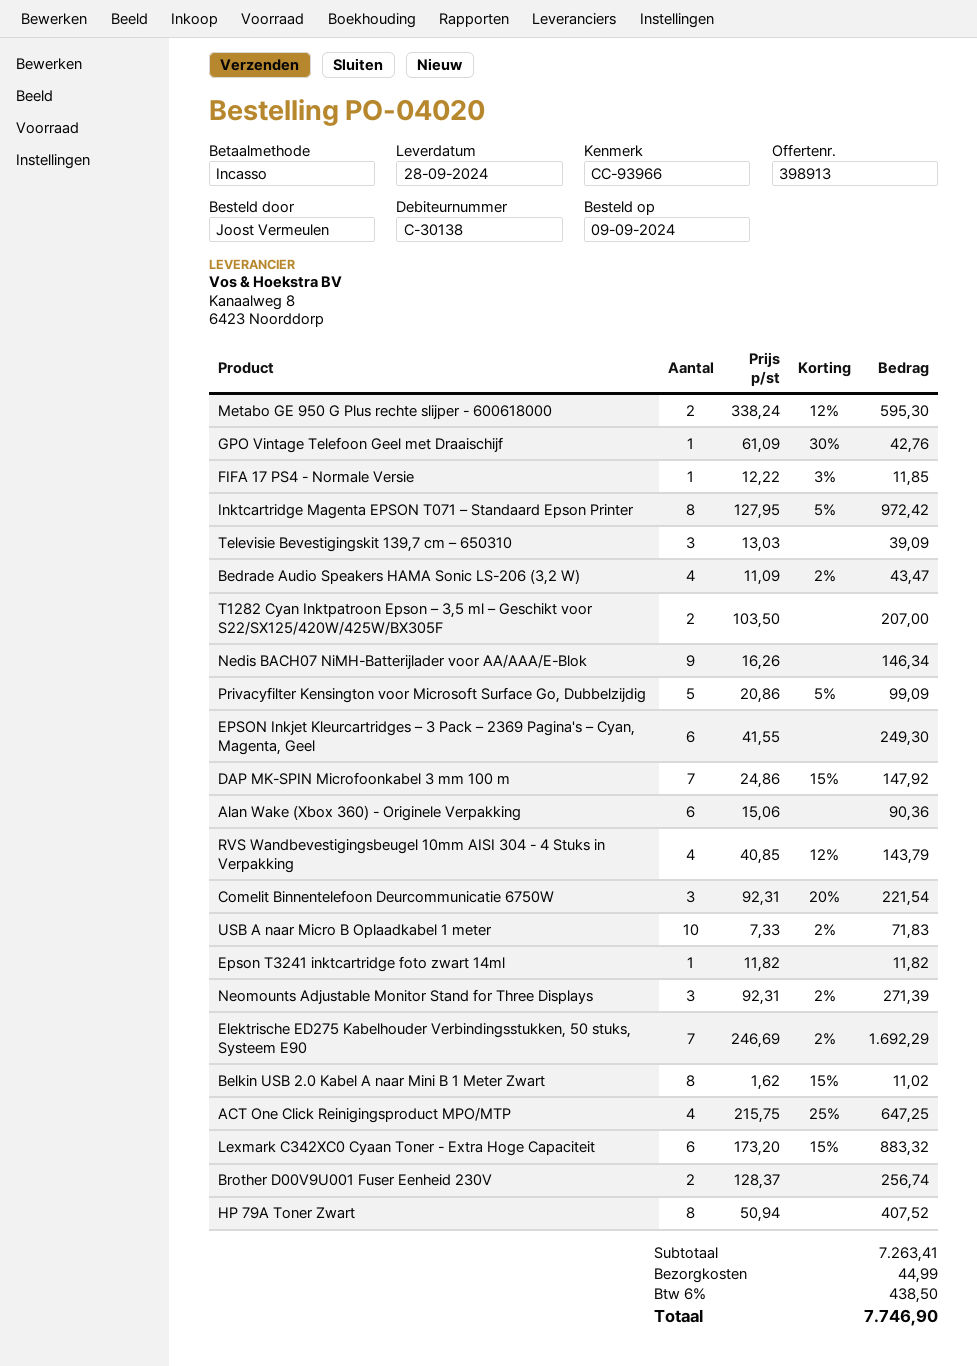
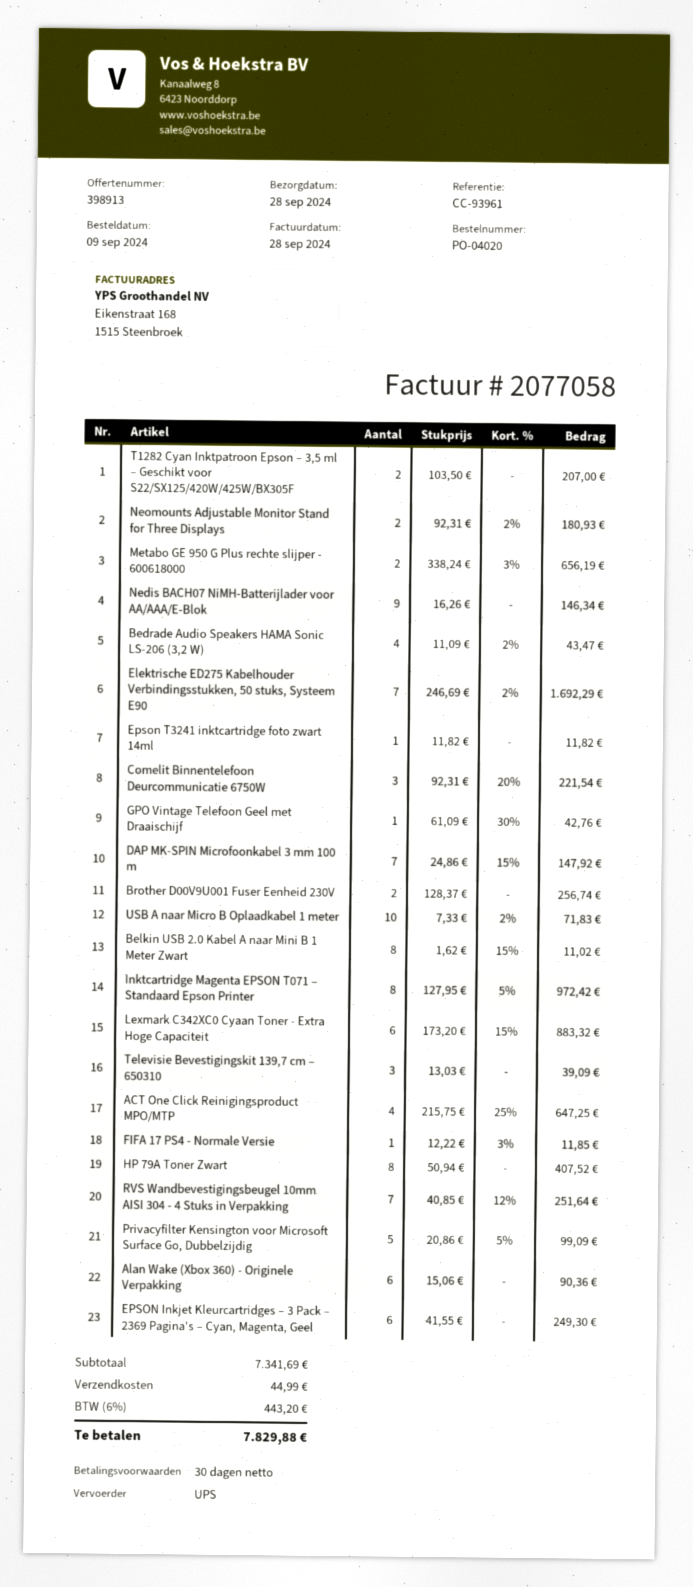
reference: CC-93966 -> CC-93961
Metabo GE 950 G Plus rechte slijper - 600618000: 2 x 338.24 - 12% = 595.30 -> 2 x 338.24 - 3% = 656.19
RVS Wandbevestigingsbeugel 10mm AISI 304 - 4 Stuks in Verpakking: 4 x 40.85 - 12% = 143.79 -> 7 x 40.85 - 12% = 251.64
Neomounts Adjustable Monitor Stand for Three Displays: 3 x 92.31 - 2% = 271.39 -> 2 x 92.31 - 2% = 180.93
subtotal: 7263.41 -> 7341.69
tax: 6% = 438.50 -> 6% = 443.20
total: 7746.90 -> 7829.88

